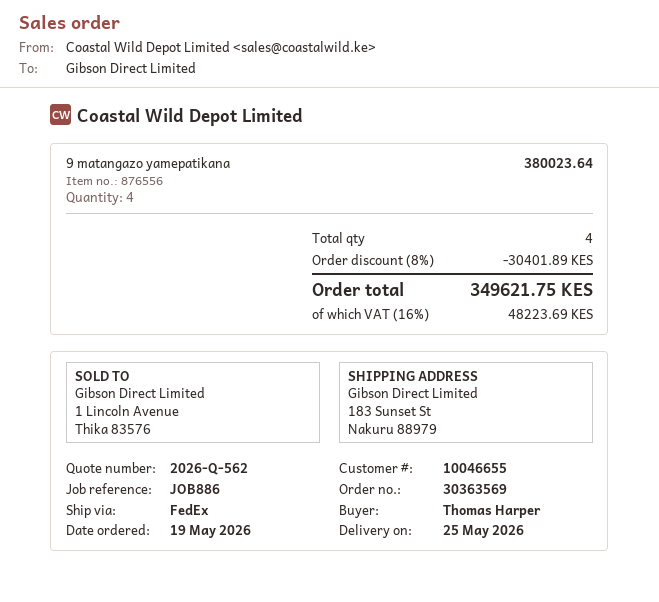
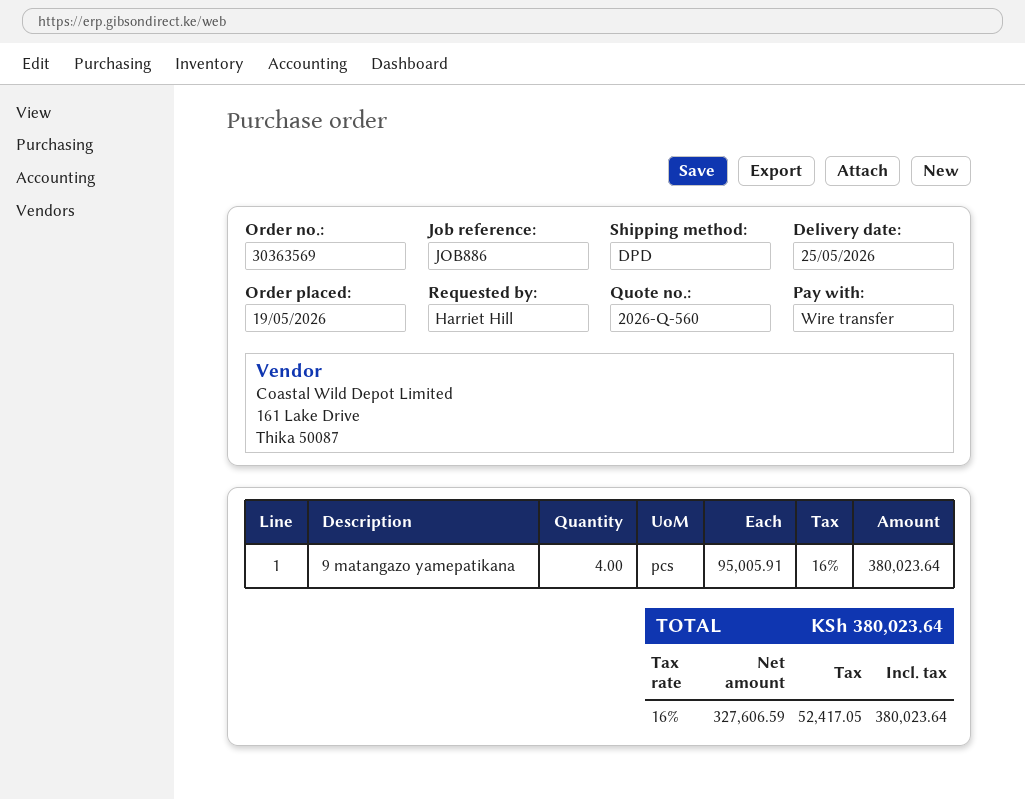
quote number: 2026-Q-562 -> 2026-Q-560
ordered by: Thomas Harper -> Harriet Hill
shipping method: FedEx -> DPD
discount: 8% = 30401.89 -> none
tax: 16% = 48223.69 -> 16% = 52417.05
total: 349621.75 -> 380023.64

